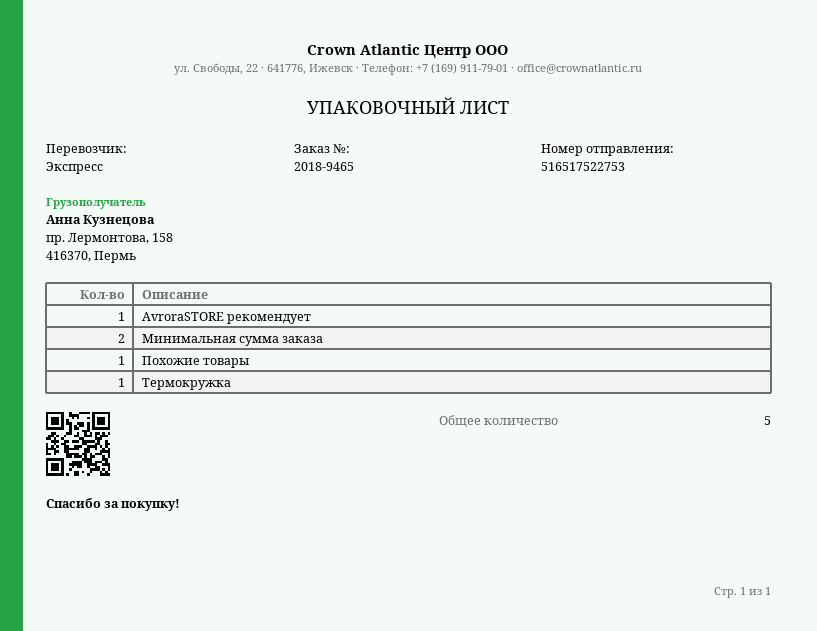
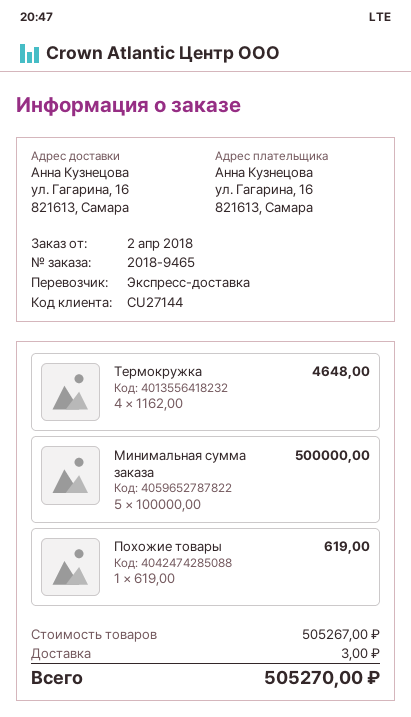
ship to: пр. Лермонтова, 158, 416370, Пермь -> ул. Гагарина, 16, 821613, Самара
AvroraSTORE рекомендует: 1 -> none
Минимальная сумма заказа: 2 -> 5
Термокружка: 1 -> 4

